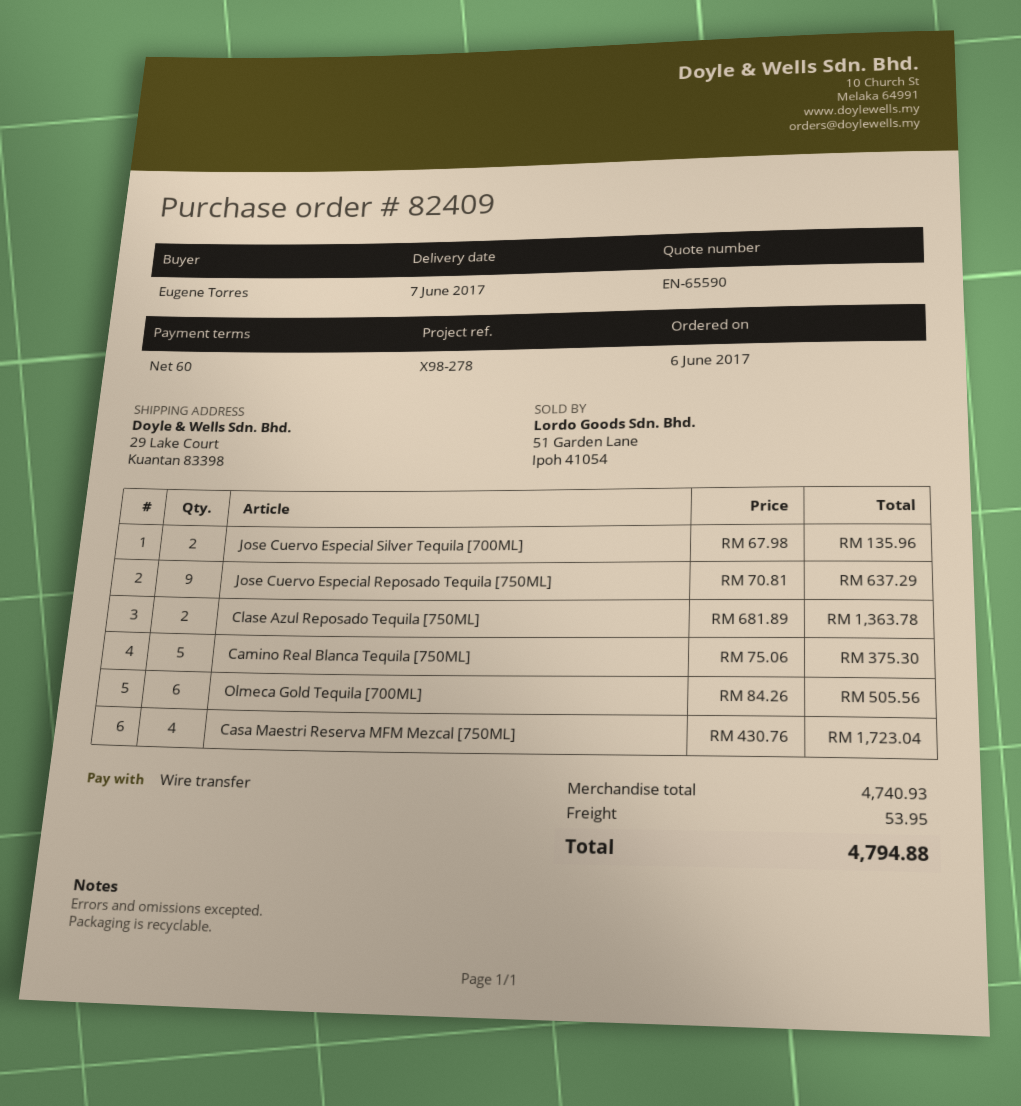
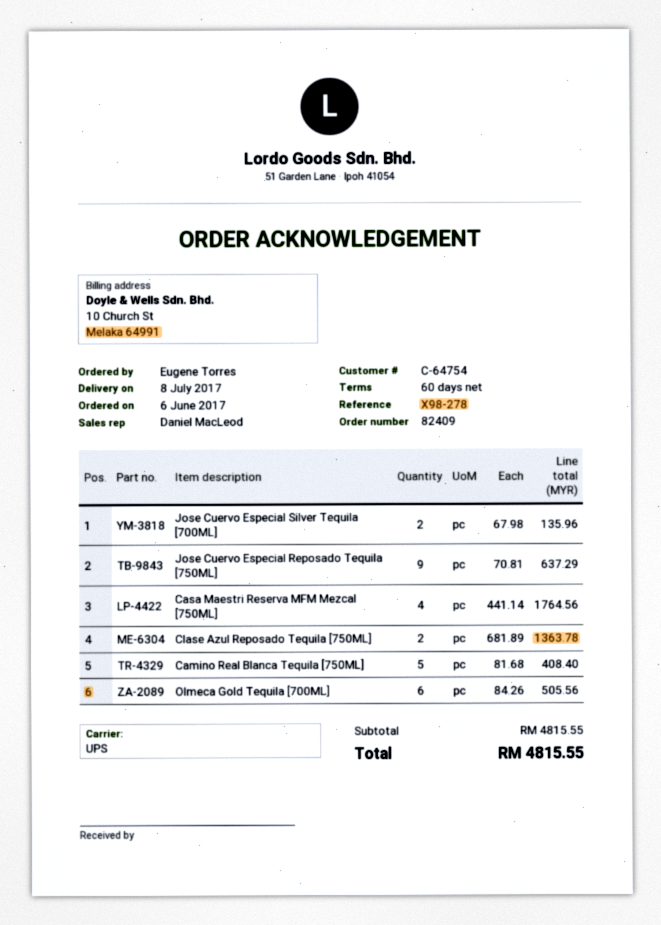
delivery date: 2017-06-07 -> 2017-07-08
Camino Real Blanca Tequila [750ML]: 5 x 75.06 = 375.30 -> 5 x 81.68 = 408.40
Casa Maestri Reserva MFM Mezcal [750ML]: 4 x 430.76 = 1723.04 -> 4 x 441.14 = 1764.56
subtotal: 4740.93 -> 4815.55
shipping: 53.95 -> none
total: 4794.88 -> 4815.55

